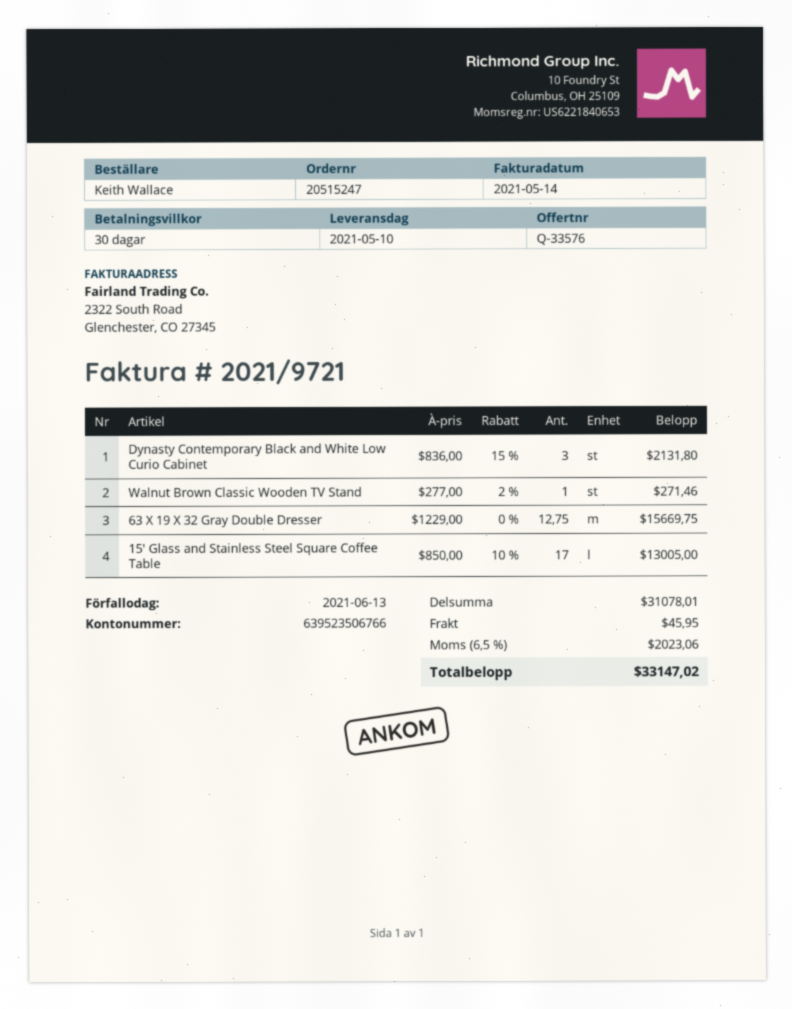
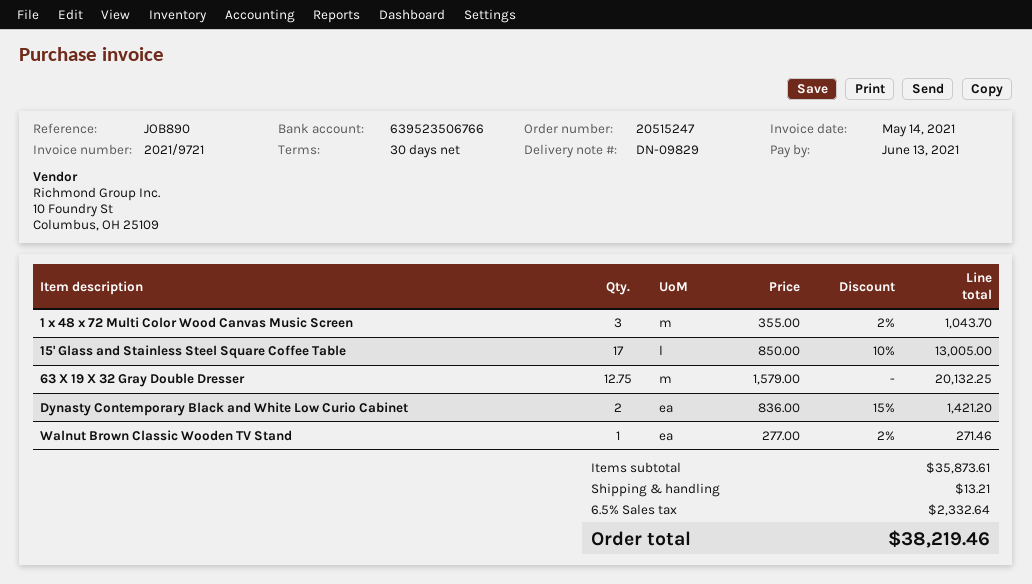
Dynasty Contemporary Black and White Low Curio Cabinet: 3 x 836.00 - 15% = 2131.80 -> 2 x 836.00 - 15% = 1421.20
63 X 19 X 32 Gray Double Dresser: 12.75 x 1229.00 = 15669.75 -> 12.75 x 1579.00 = 20132.25
1 x 48 x 72 Multi Color Wood Canvas Music Screen: none -> 3 x 355.00 - 2% = 1043.70
subtotal: 31078.01 -> 35873.61
shipping: 45.95 -> 13.21
tax: 6.5% = 2023.06 -> 6.5% = 2332.64
total: 33147.02 -> 38219.46

